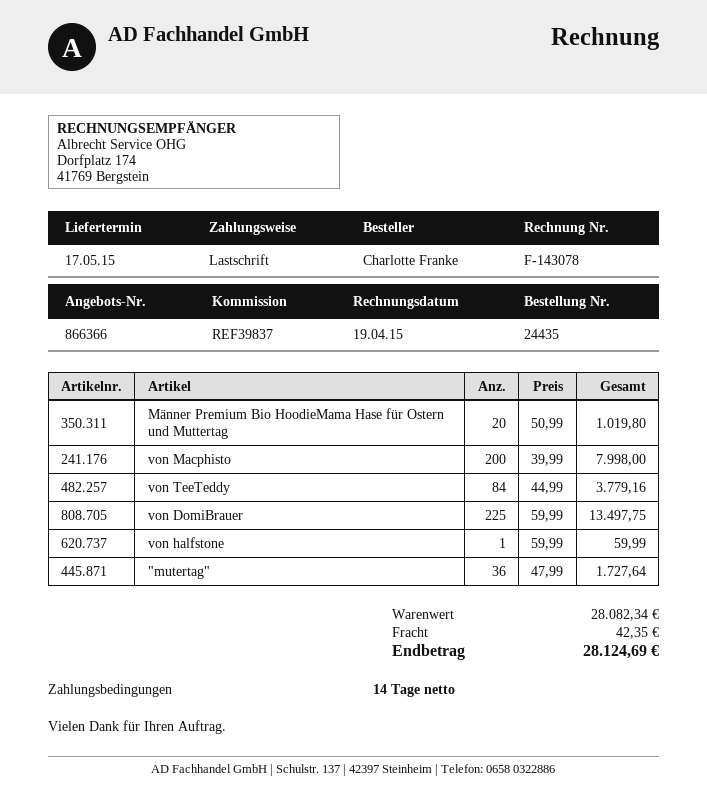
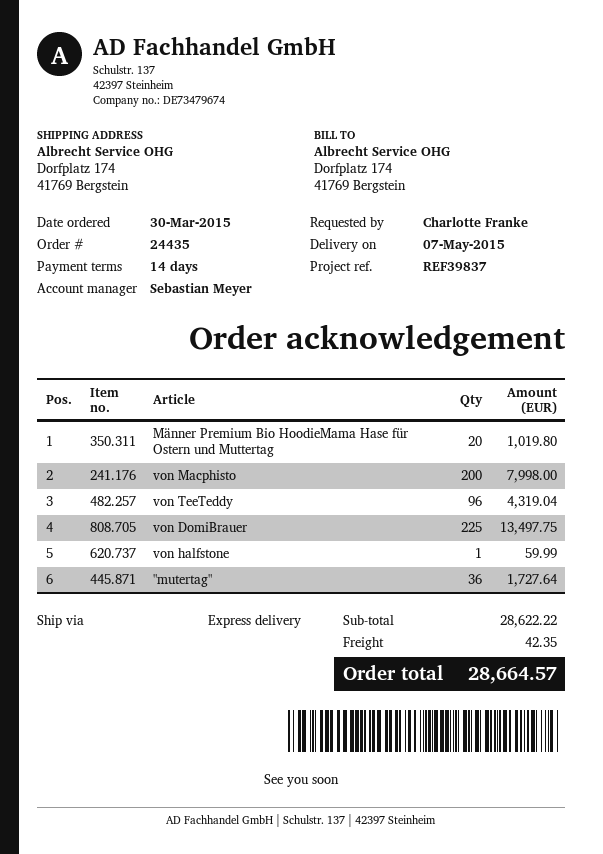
delivery date: 2015-05-17 -> 2015-05-07
von TeeTeddy: 84 for 3779.16 -> 96 for 4319.04
subtotal: 28082.34 -> 28622.22
total: 28124.69 -> 28664.57

